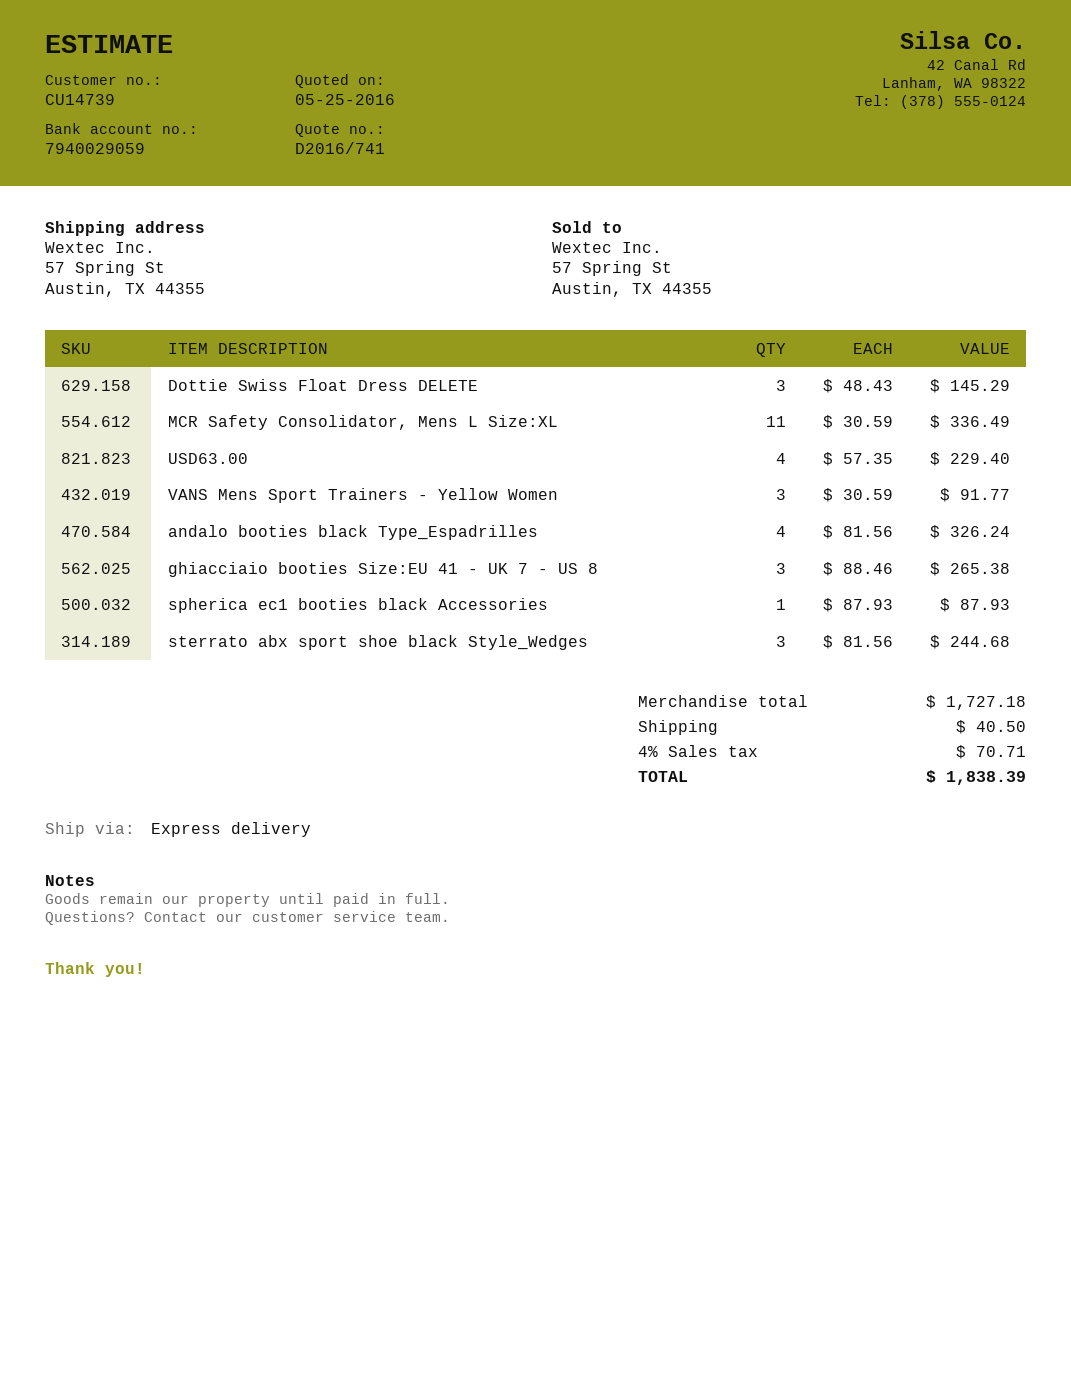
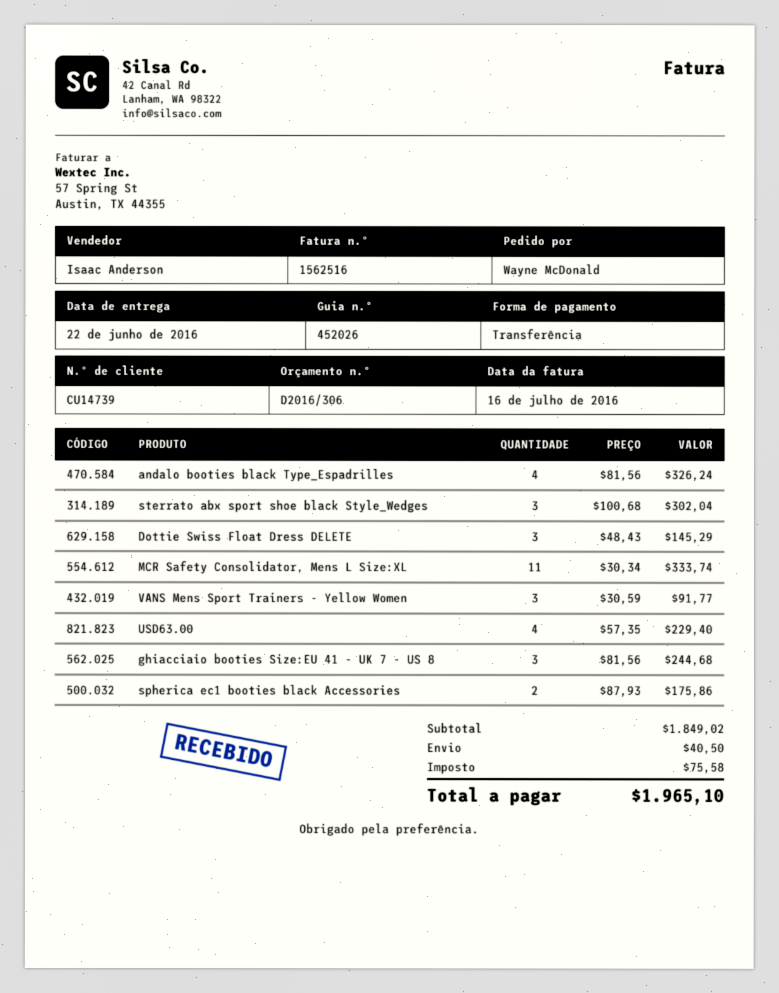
quote number: D2016/741 -> D2016/306
MCR Safety Consolidator, Mens L Size:XL: 11 x 30.59 = 336.49 -> 11 x 30.34 = 333.74
ghiacciaio booties Size:EU 41 - UK 7 - US 8: 3 x 88.46 = 265.38 -> 3 x 81.56 = 244.68
spherica ec1 booties black Accessories: 1 x 87.93 = 87.93 -> 2 x 87.93 = 175.86
sterrato abx sport shoe black Style_Wedges: 3 x 81.56 = 244.68 -> 3 x 100.68 = 302.04
subtotal: 1727.18 -> 1849.02
tax: 70.71 -> 75.58
total: 1838.39 -> 1965.10

